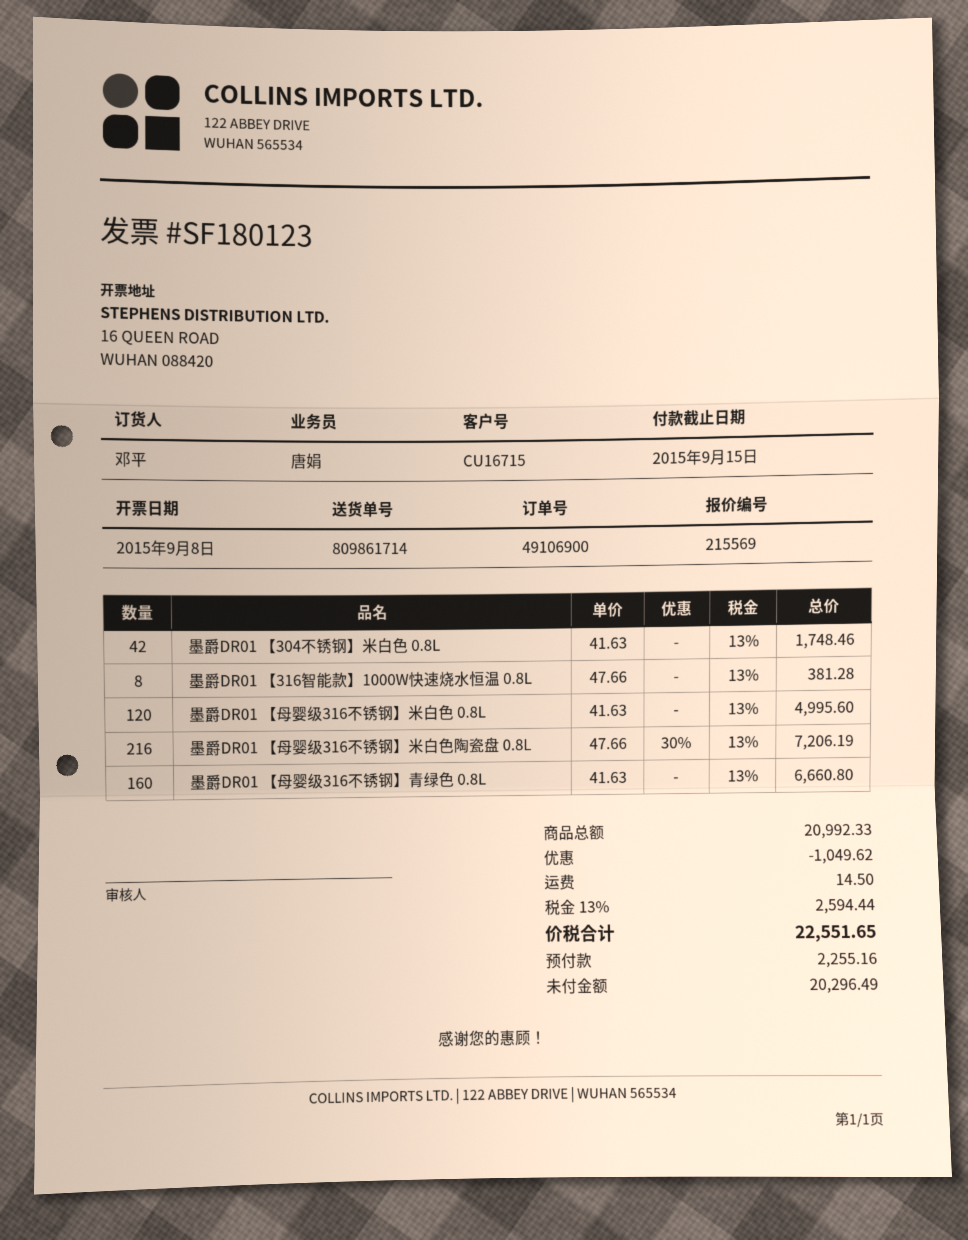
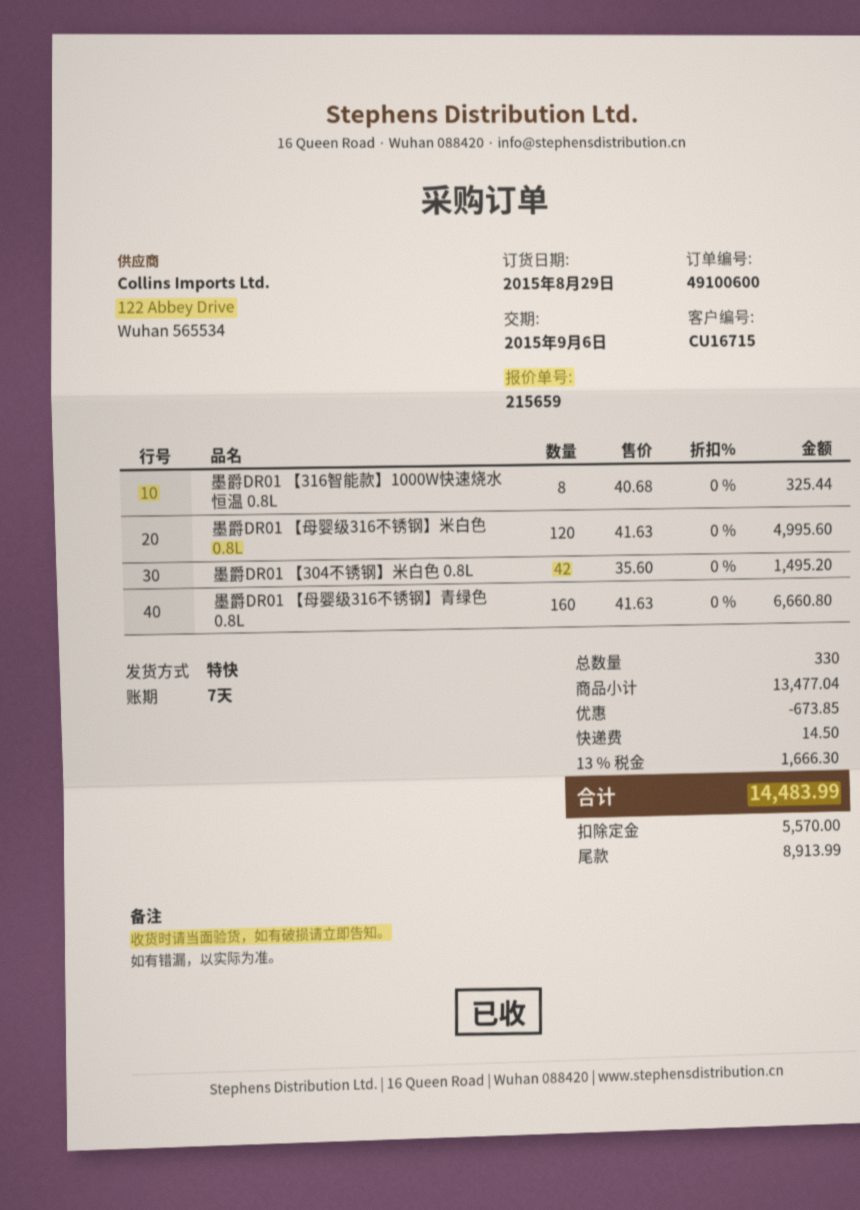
quote number: 215569 -> 215659
order number: 49106900 -> 49100600
墨爵DR01 【304不锈钢】米白色 0.8L: 42 x 41.63 = 1748.46 -> 42 x 35.60 = 1495.20
墨爵DR01 【316智能款】1000W快速烧水恒温 0.8L: 8 x 47.66 = 381.28 -> 8 x 40.68 = 325.44
墨爵DR01 【母婴级316不锈钢】米白色陶瓷盘 0.8L: 216 x 47.66 - 30% = 7206.19 -> none
subtotal: 20992.33 -> 13477.04
discount: 1049.62 -> 673.85
tax: 13% = 2594.44 -> 13% = 1666.30
total: 22551.65 -> 14483.99
deposit: 2255.16 -> 5570.00
balance: 20296.49 -> 8913.99

